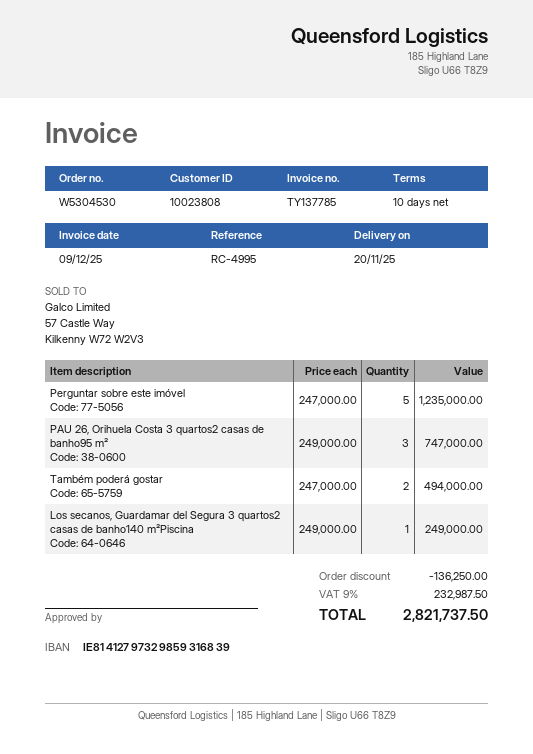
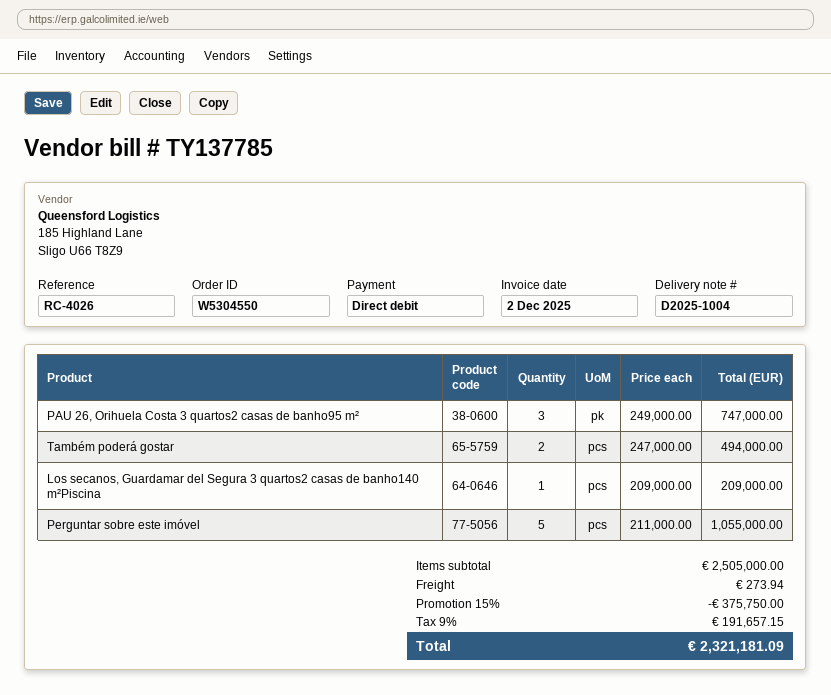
order number: W5304530 -> W5304550
invoice date: 2025-12-09 -> 2025-12-02
reference: RC-4995 -> RC-4026
Perguntar sobre este imóvel: 5 x 247000.00 = 1235000.00 -> 5 x 211000.00 = 1055000.00
Los secanos, Guardamar del Segura 3 quartos2 casas de banho140 m²Piscina: 1 x 249000.00 = 249000.00 -> 1 x 209000.00 = 209000.00
discount: 136250.00 -> 375750.00
shipping: none -> 273.94
tax: 9% = 232987.50 -> 9% = 191657.15
total: 2821737.50 -> 2321181.09

